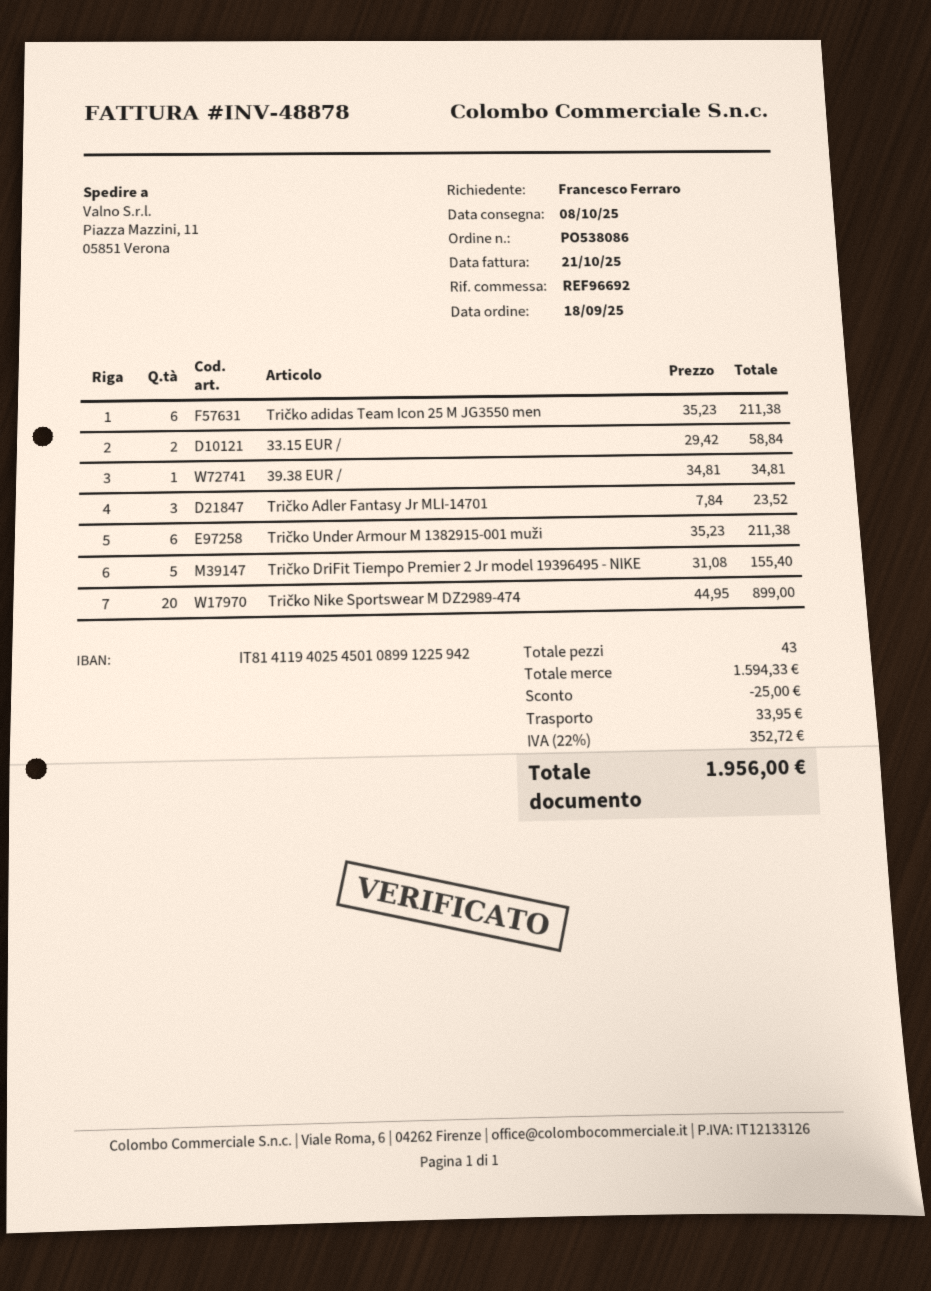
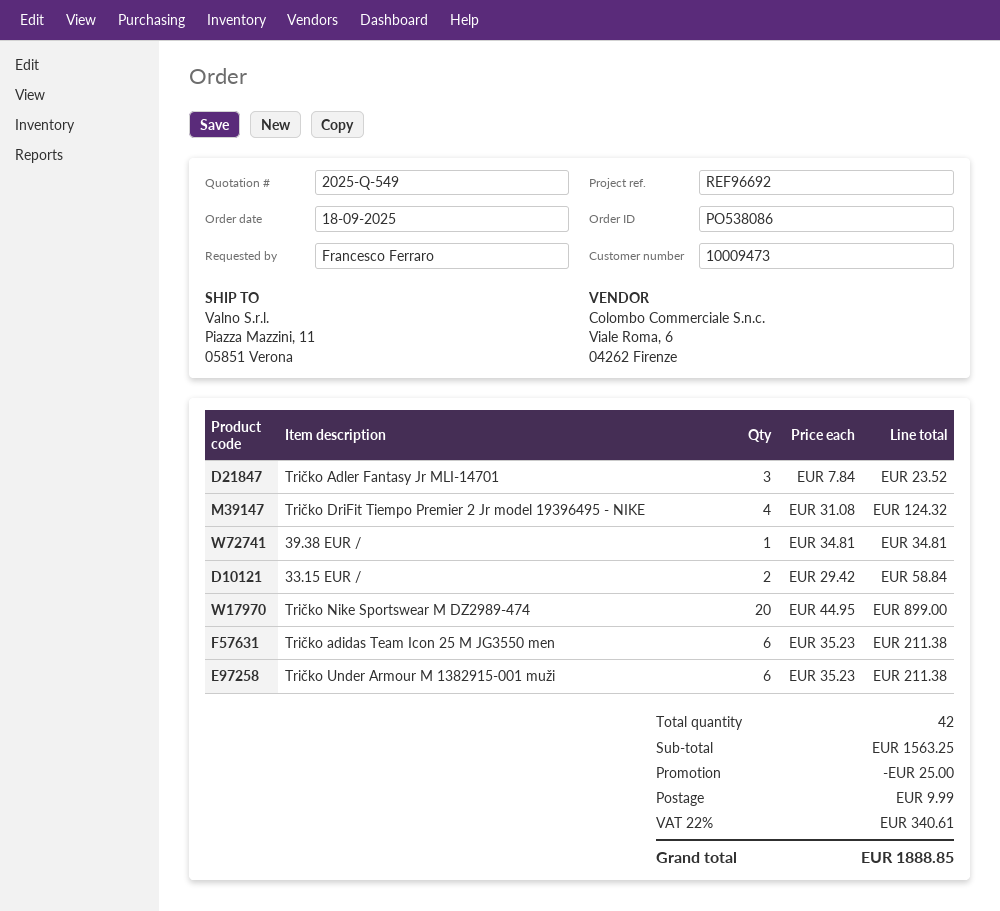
Tričko DriFit Tiempo Premier 2 Jr model 19396495 - NIKE: 5 x 31.08 = 155.40 -> 4 x 31.08 = 124.32
total quantity: 43 -> 42
subtotal: 1594.33 -> 1563.25
shipping: 33.95 -> 9.99
tax: 22% = 352.72 -> 22% = 340.61
total: 1956.00 -> 1888.85

